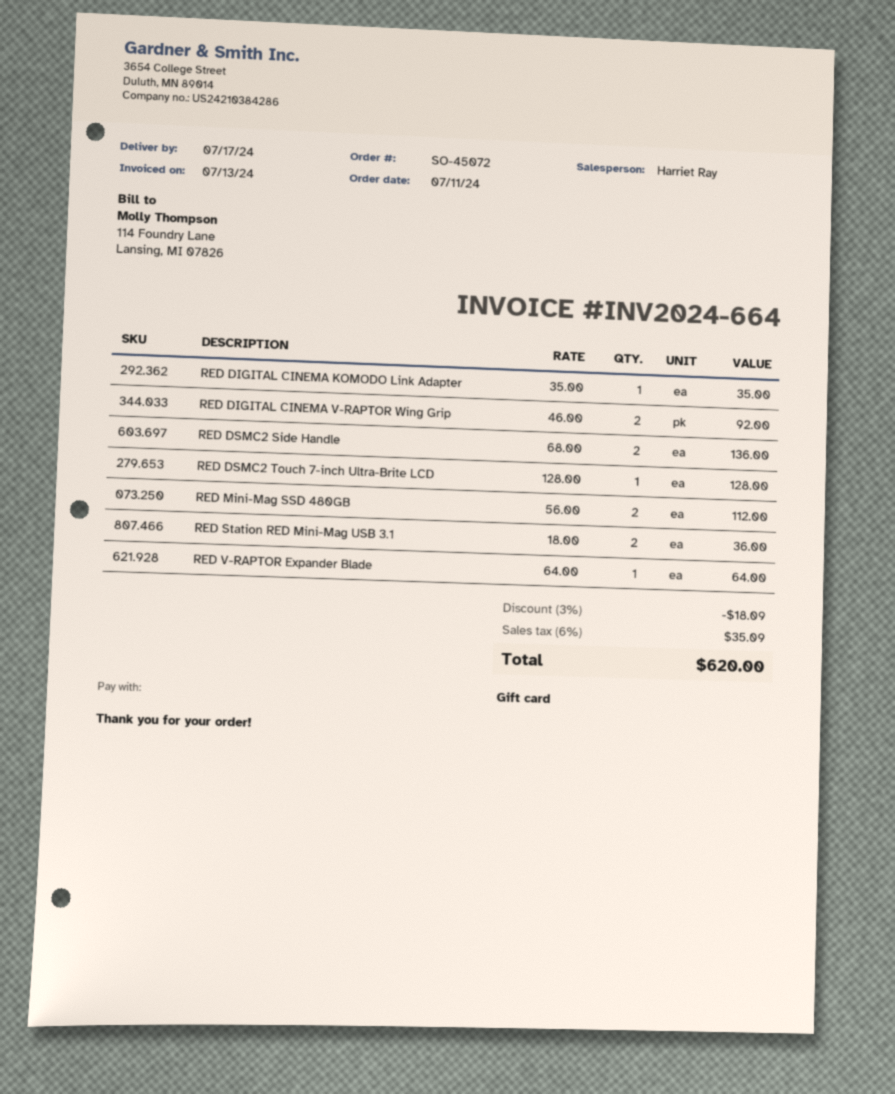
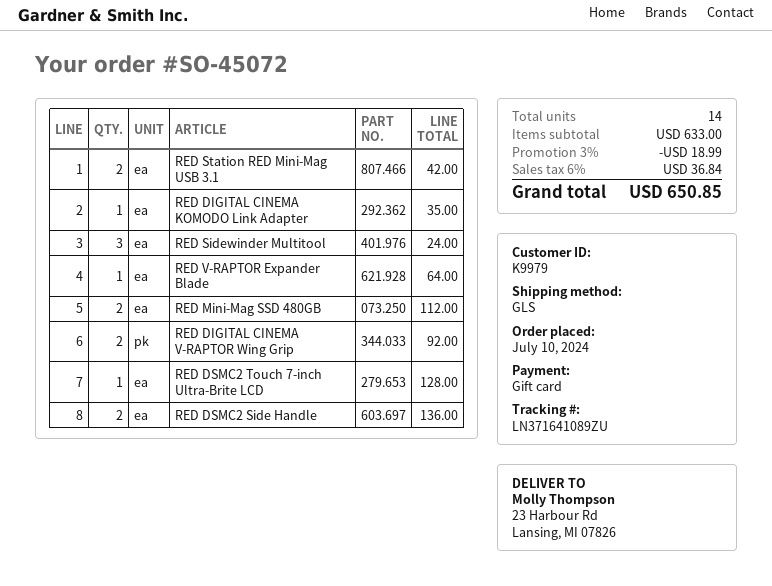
order date: 2024-07-11 -> 2024-07-10
RED Station RED Mini-Mag USB 3.1: 2 for 36.00 -> 2 for 42.00
RED Sidewinder Multitool: none -> 3 for 24.00
discount: 3% = 18.09 -> 3% = 18.99
tax: 6% = 35.09 -> 6% = 36.84
total: 620.00 -> 650.85

